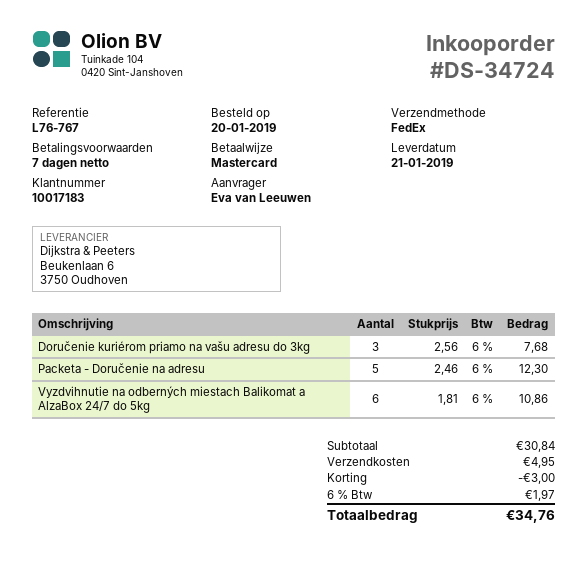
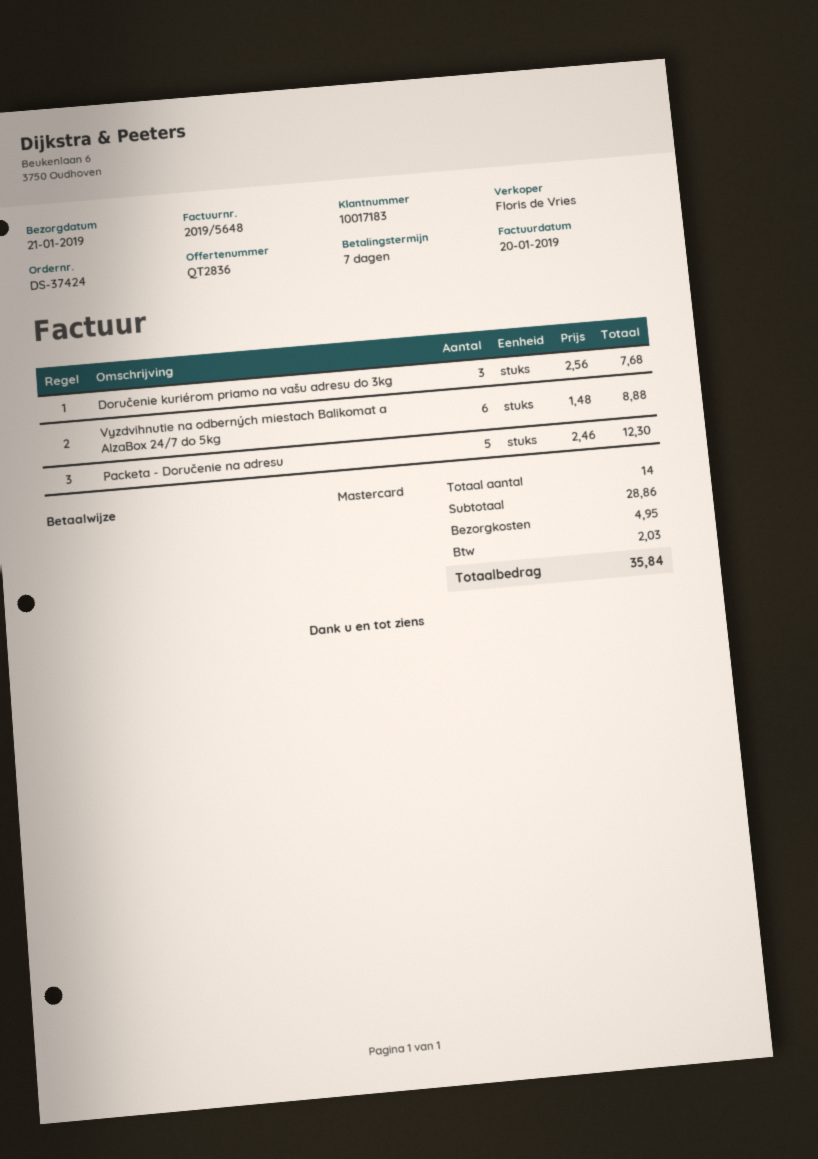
order number: DS-34724 -> DS-37424
Vyzdvihnutie na odberných miestach Balikomat a AlzaBox 24/7 do 5kg: 6 x 1.81 = 10.86 -> 6 x 1.48 = 8.88
subtotal: 30.84 -> 28.86
discount: 3.00 -> none
tax: 1.97 -> 2.03
total: 34.76 -> 35.84

